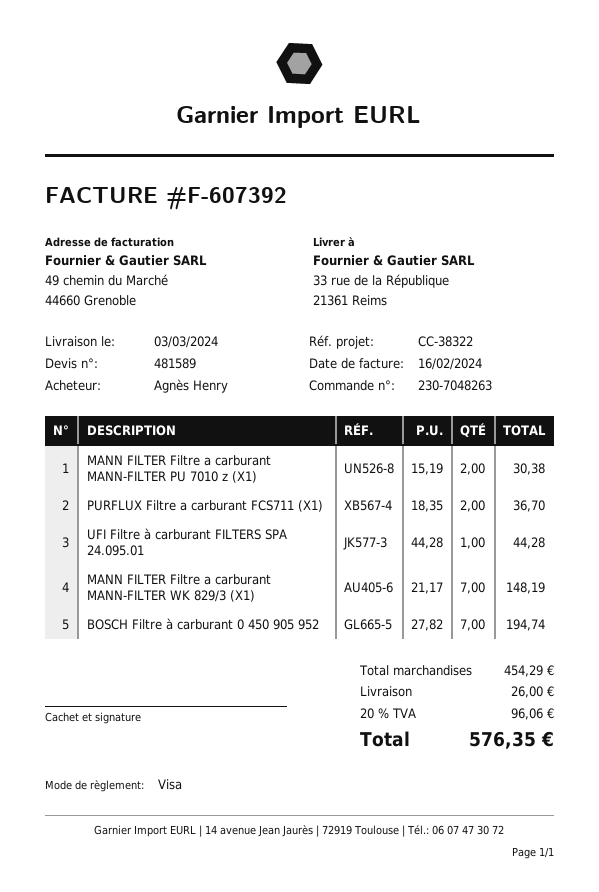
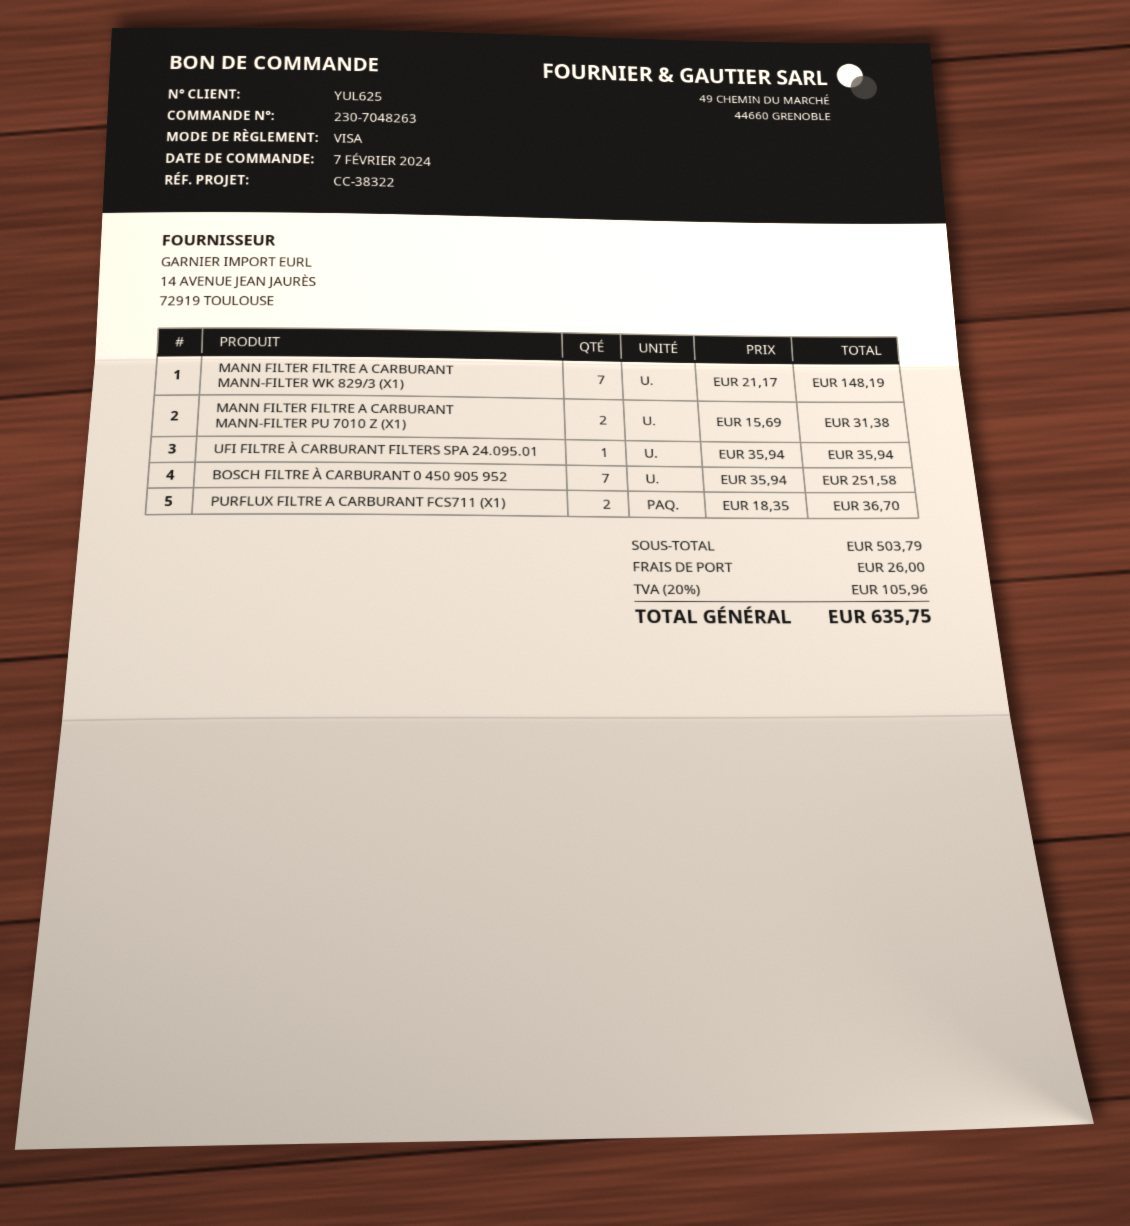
MANN FILTER Filtre a carburant MANN-FILTER PU 7010 z (X1): 2 x 15.19 = 30.38 -> 2 x 15.69 = 31.38
UFI Filtre à carburant FILTERS SPA 24.095.01: 1 x 44.28 = 44.28 -> 1 x 35.94 = 35.94
BOSCH Filtre à carburant 0 450 905 952: 7 x 27.82 = 194.74 -> 7 x 35.94 = 251.58
subtotal: 454.29 -> 503.79
tax: 20% = 96.06 -> 20% = 105.96
total: 576.35 -> 635.75

